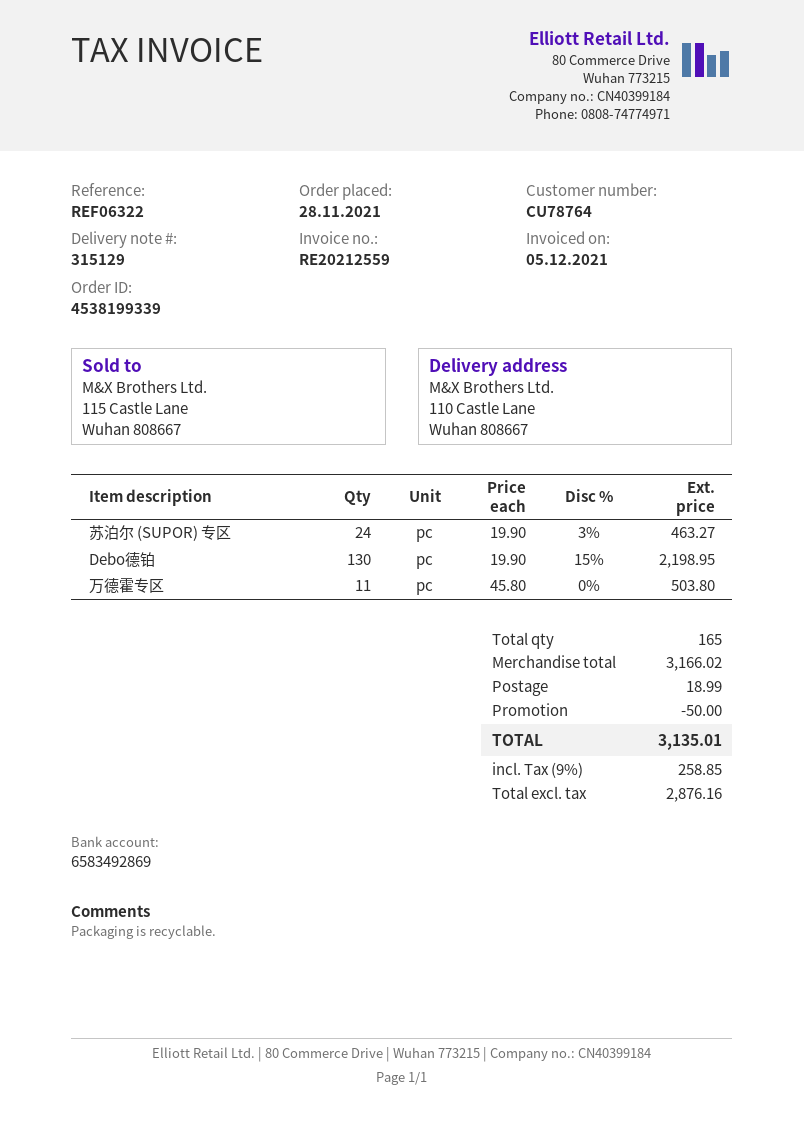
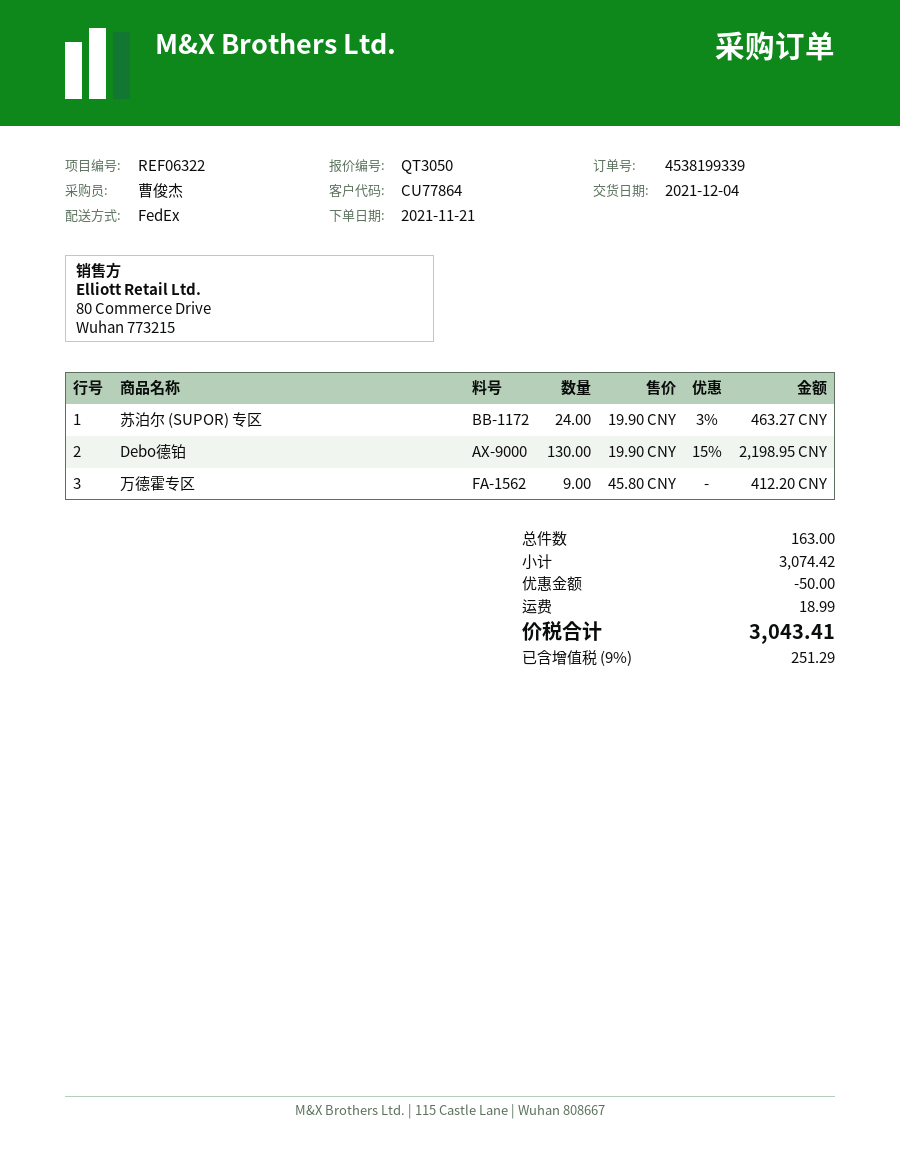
order date: 2021-11-28 -> 2021-11-21
customer number: CU78764 -> CU77864
万德霍专区: 11 x 45.80 = 503.80 -> 9 x 45.80 = 412.20
total quantity: 165 -> 163
subtotal: 3166.02 -> 3074.42
tax: 9% = 258.85 -> 9% = 251.29
total: 3135.01 -> 3043.41

